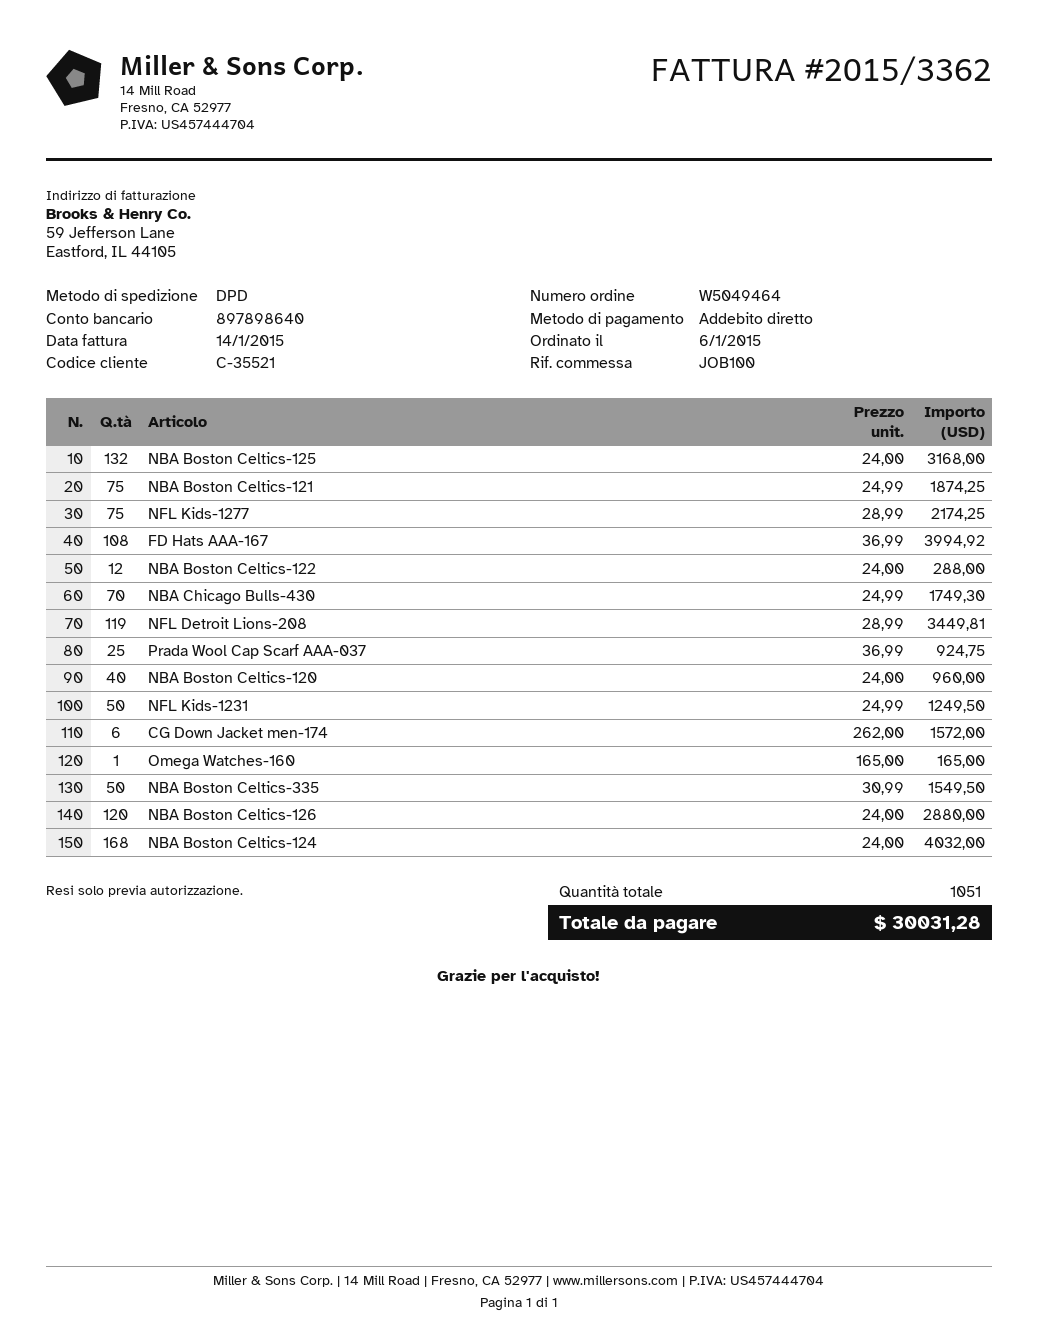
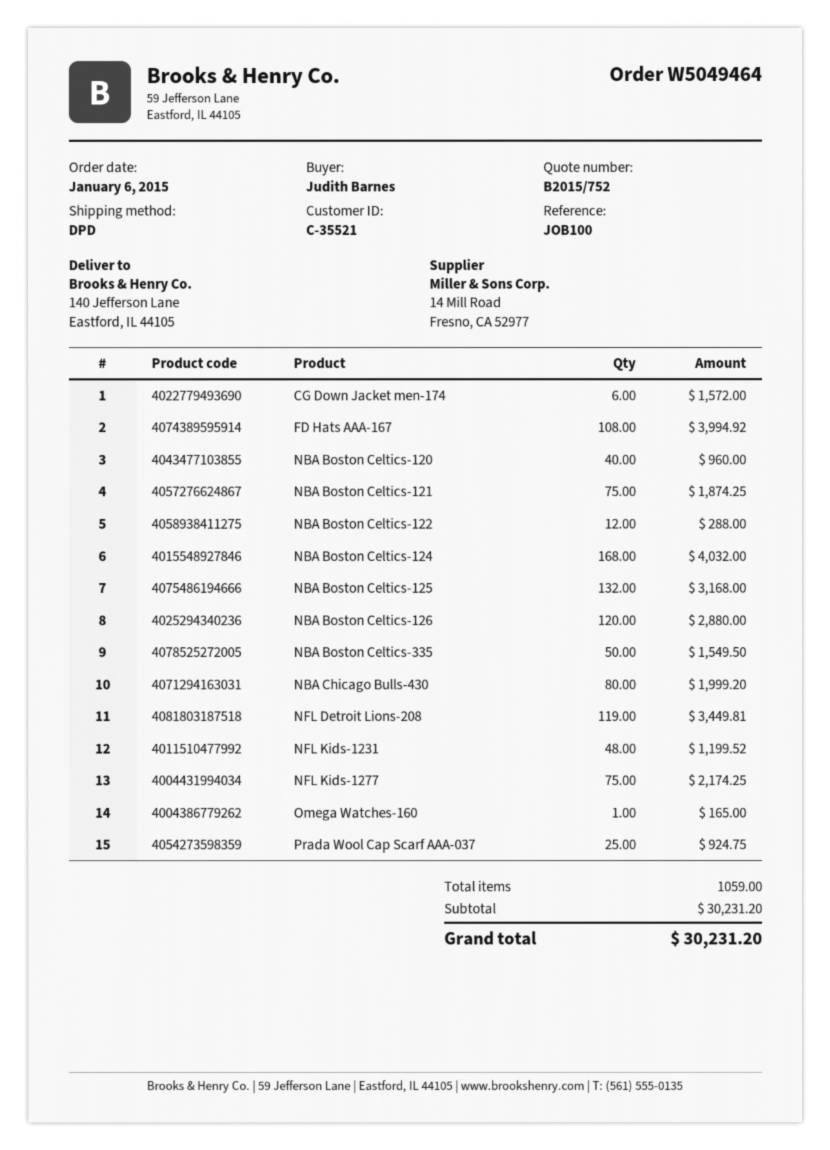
NBA Chicago Bulls-430: 70 for 1749.30 -> 80 for 1999.20
NFL Kids-1231: 50 for 1249.50 -> 48 for 1199.52
total quantity: 1051 -> 1059
total: 30031.28 -> 30231.20

